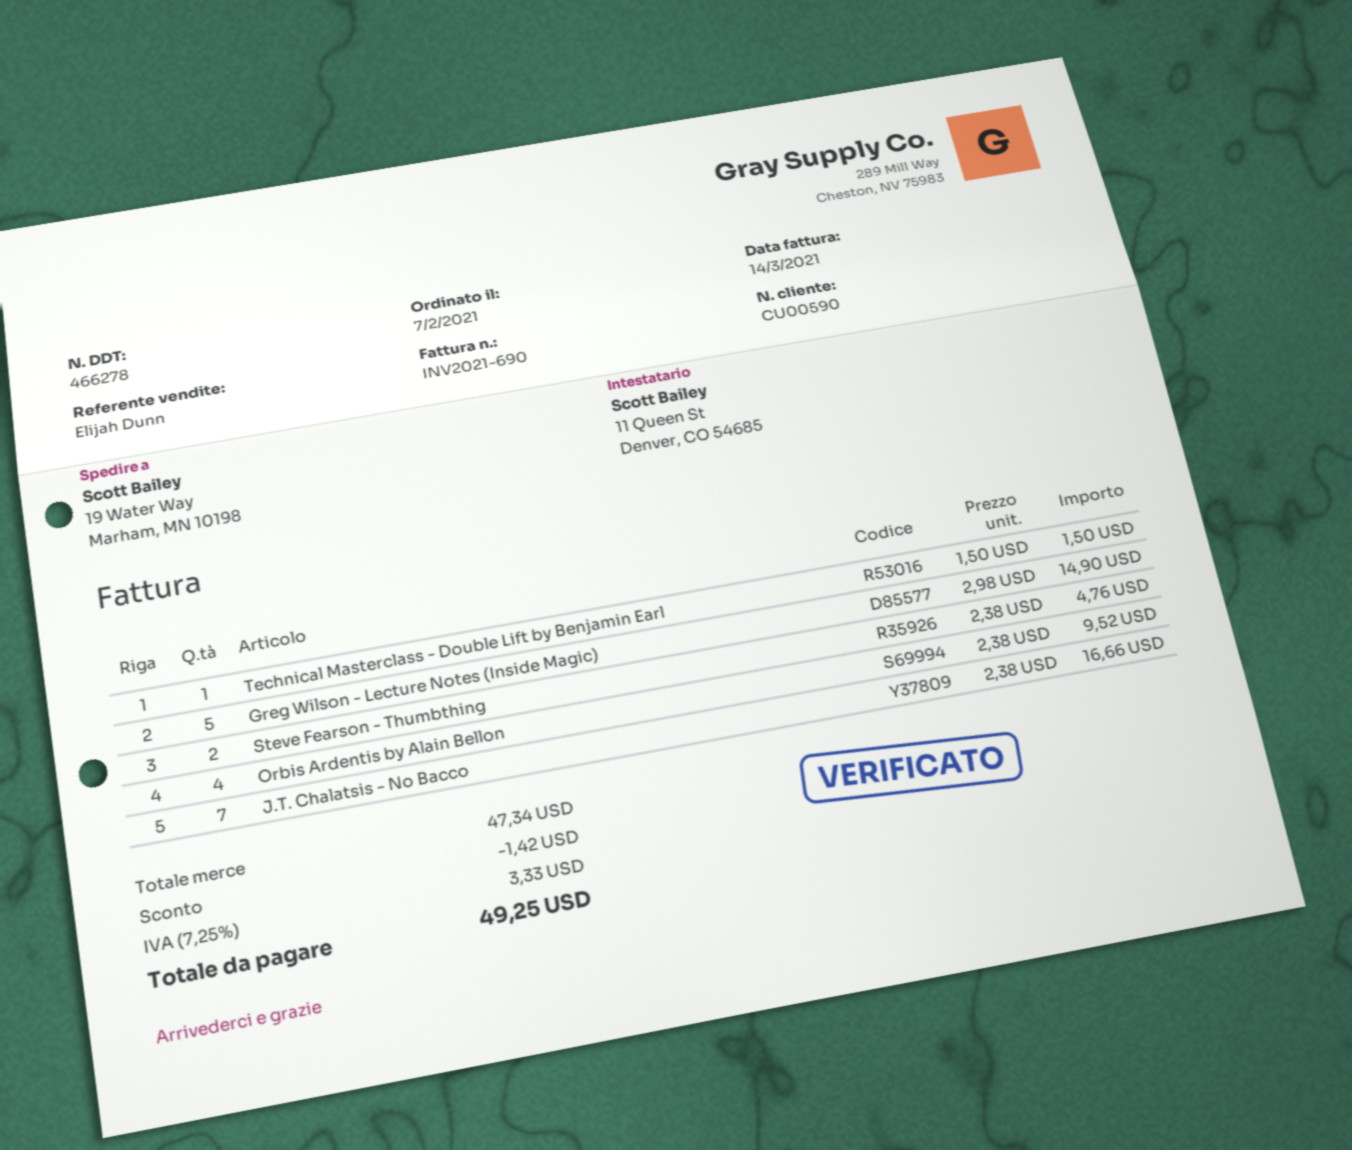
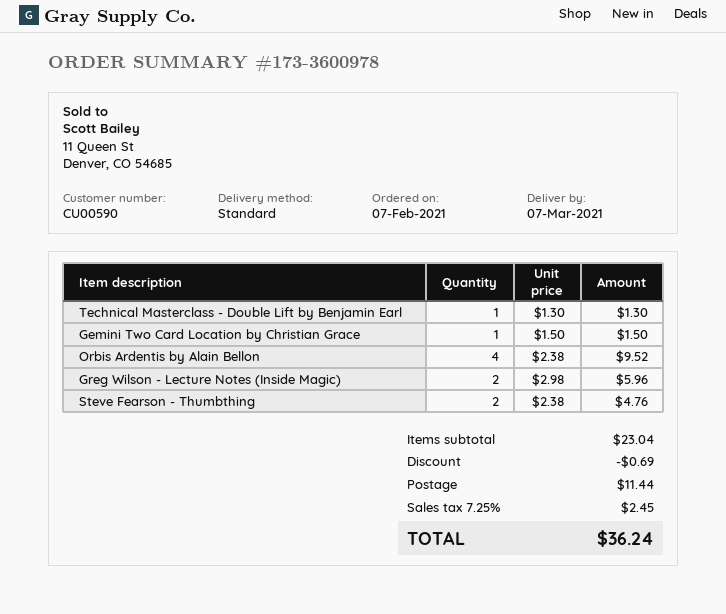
Technical Masterclass - Double Lift by Benjamin Earl: 1 x 1.50 = 1.50 -> 1 x 1.30 = 1.30
Greg Wilson - Lecture Notes (Inside Magic): 5 x 2.98 = 14.90 -> 2 x 2.98 = 5.96
J.T. Chalatsis - No Bacco: 7 x 2.38 = 16.66 -> none
Gemini Two Card Location by Christian Grace: none -> 1 x 1.50 = 1.50
subtotal: 47.34 -> 23.04
discount: 1.42 -> 0.69
shipping: none -> 11.44
tax: 7.25% = 3.33 -> 7.25% = 2.45
total: 49.25 -> 36.24

